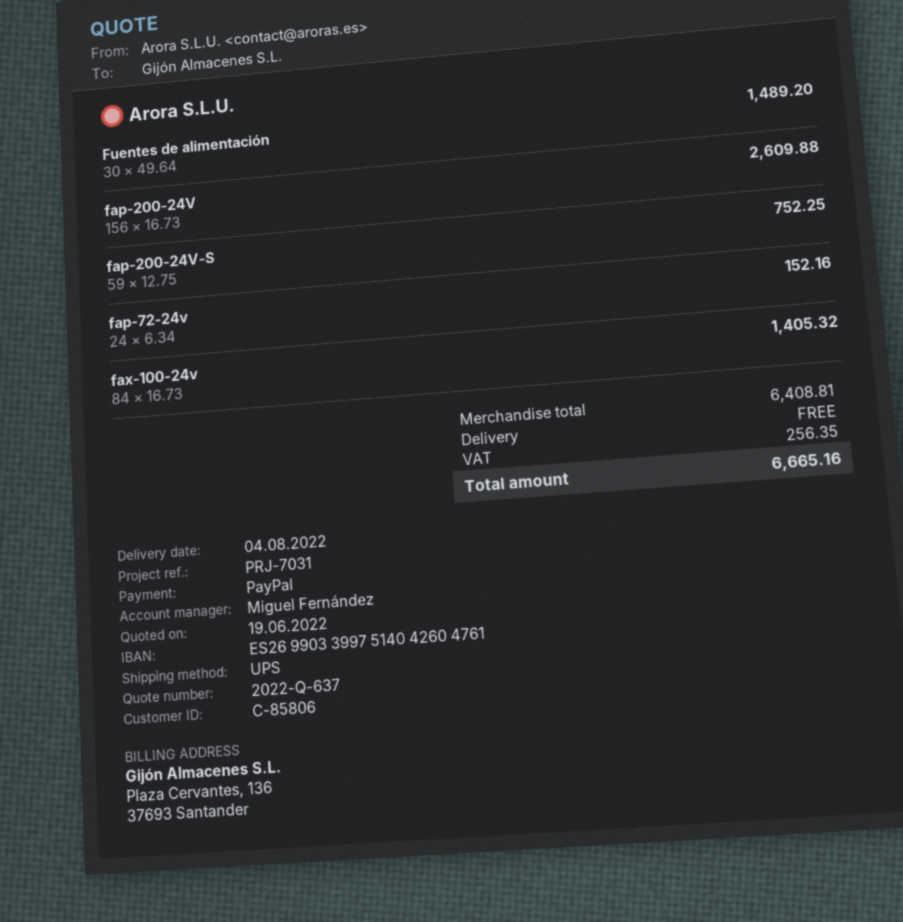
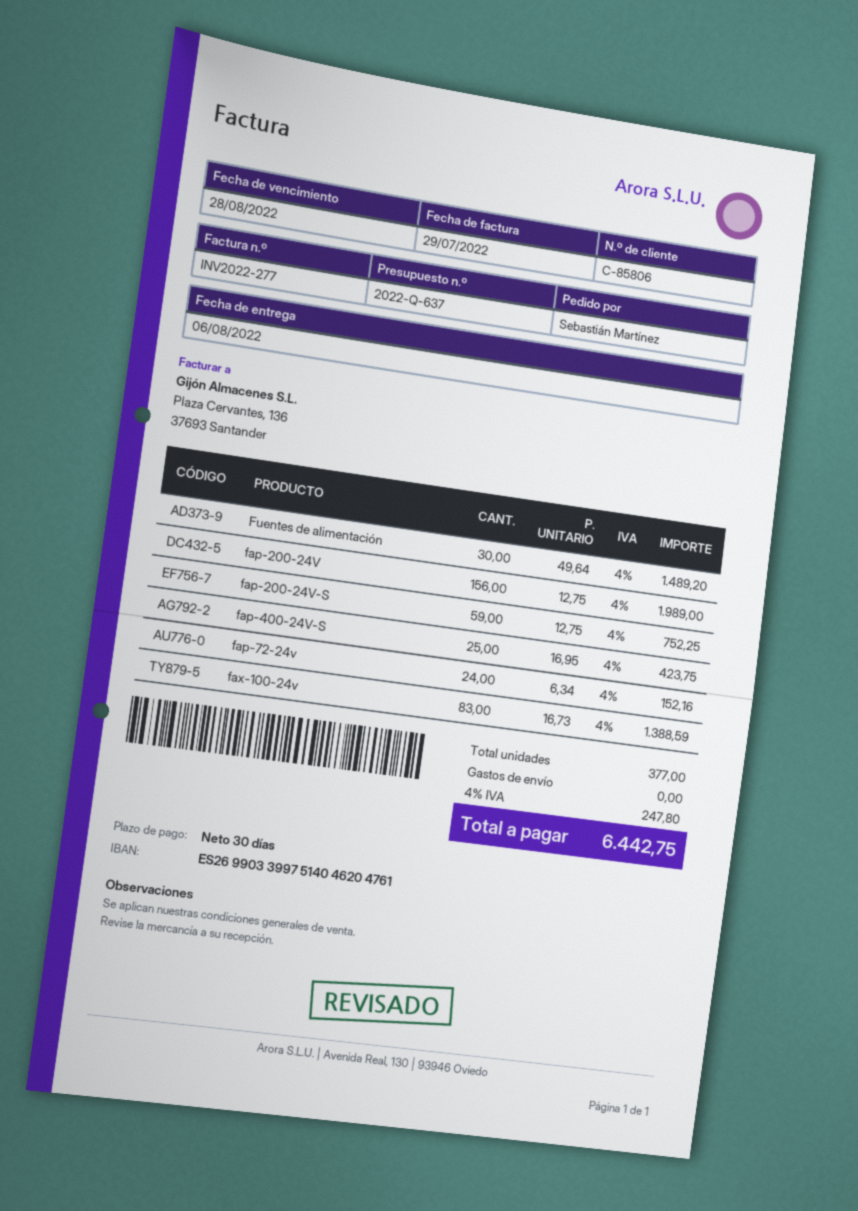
delivery date: 2022-08-04 -> 2022-08-06
bank account: ES2699033997514042604761 -> ES2699033997514046204761
fap-200-24V: 156 x 16.73 = 2609.88 -> 156 x 12.75 = 1989.00
fax-100-24v: 84 x 16.73 = 1405.32 -> 83 x 16.73 = 1388.59
fap-400-24V-S: none -> 25 x 16.95 = 423.75
tax: 256.35 -> 247.80
total: 6665.16 -> 6442.75

